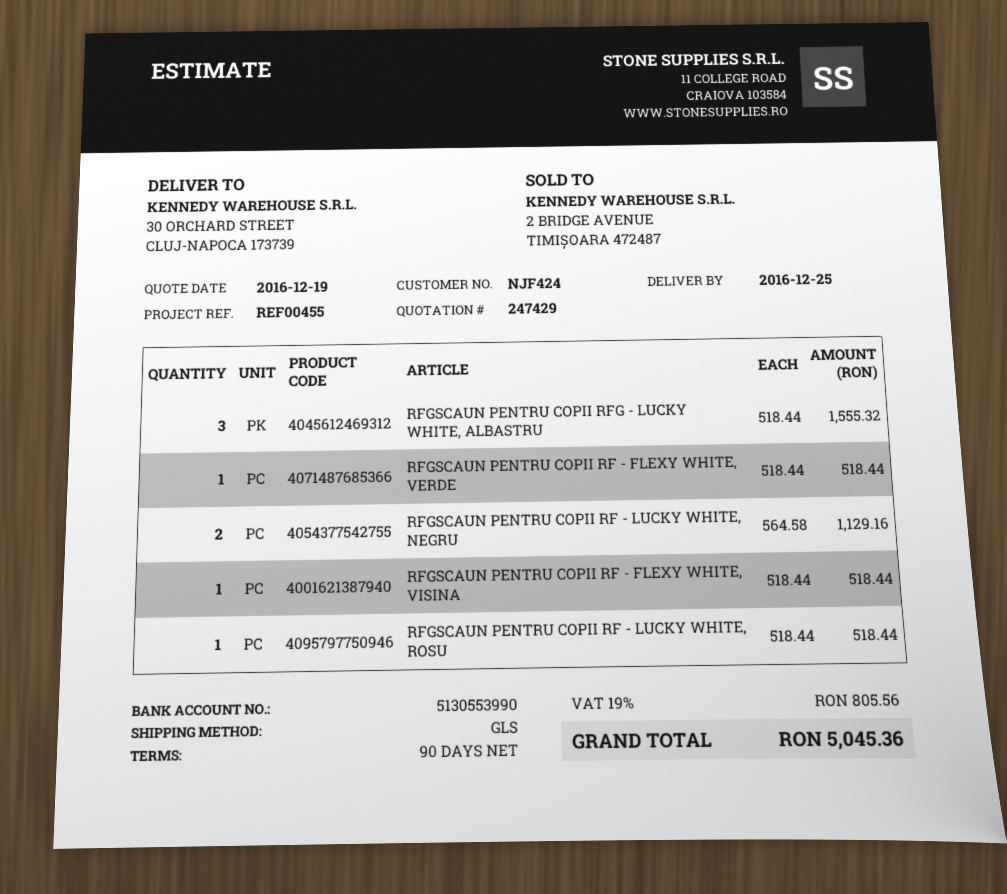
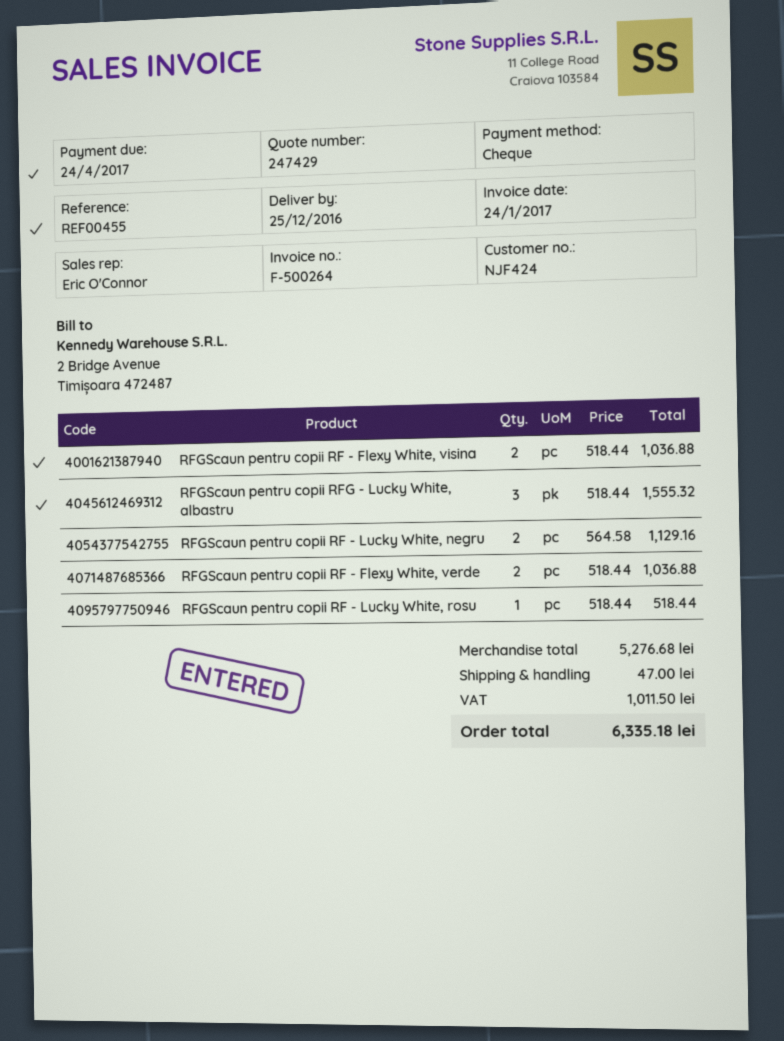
RFGSCAUN PENTRU COPII RF - FLEXY WHITE, VERDE: 1 x 518.44 = 518.44 -> 2 x 518.44 = 1036.88
RFGSCAUN PENTRU COPII RF - FLEXY WHITE, VISINA: 1 x 518.44 = 518.44 -> 2 x 518.44 = 1036.88
shipping: none -> 47.00
tax: 805.56 -> 1011.50
total: 5045.36 -> 6335.18

